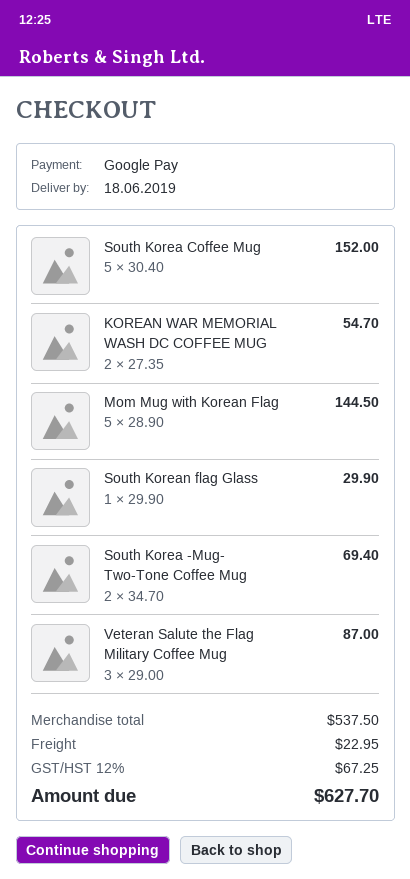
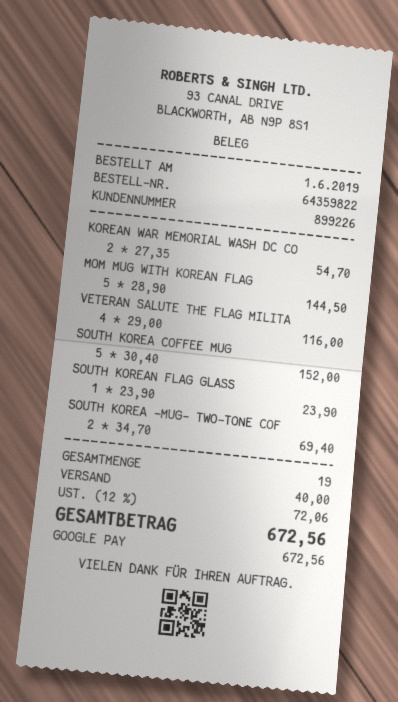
South Korean flag Glass: 1 x 29.90 = 29.90 -> 1 x 23.90 = 23.90
Veteran Salute the Flag Military Coffee Mug: 3 x 29.00 = 87.00 -> 4 x 29.00 = 116.00
shipping: 22.95 -> 40.00
tax: 12% = 67.25 -> 12% = 72.06
total: 627.70 -> 672.56

